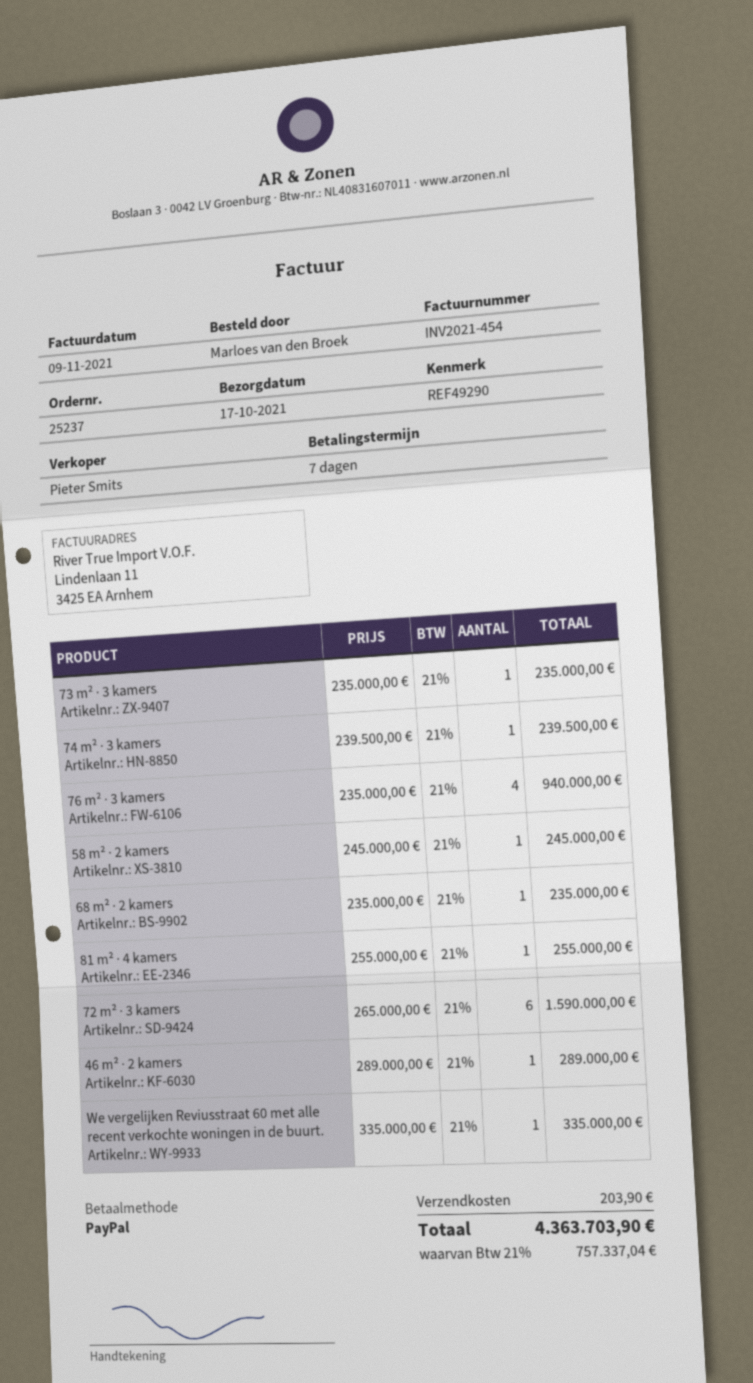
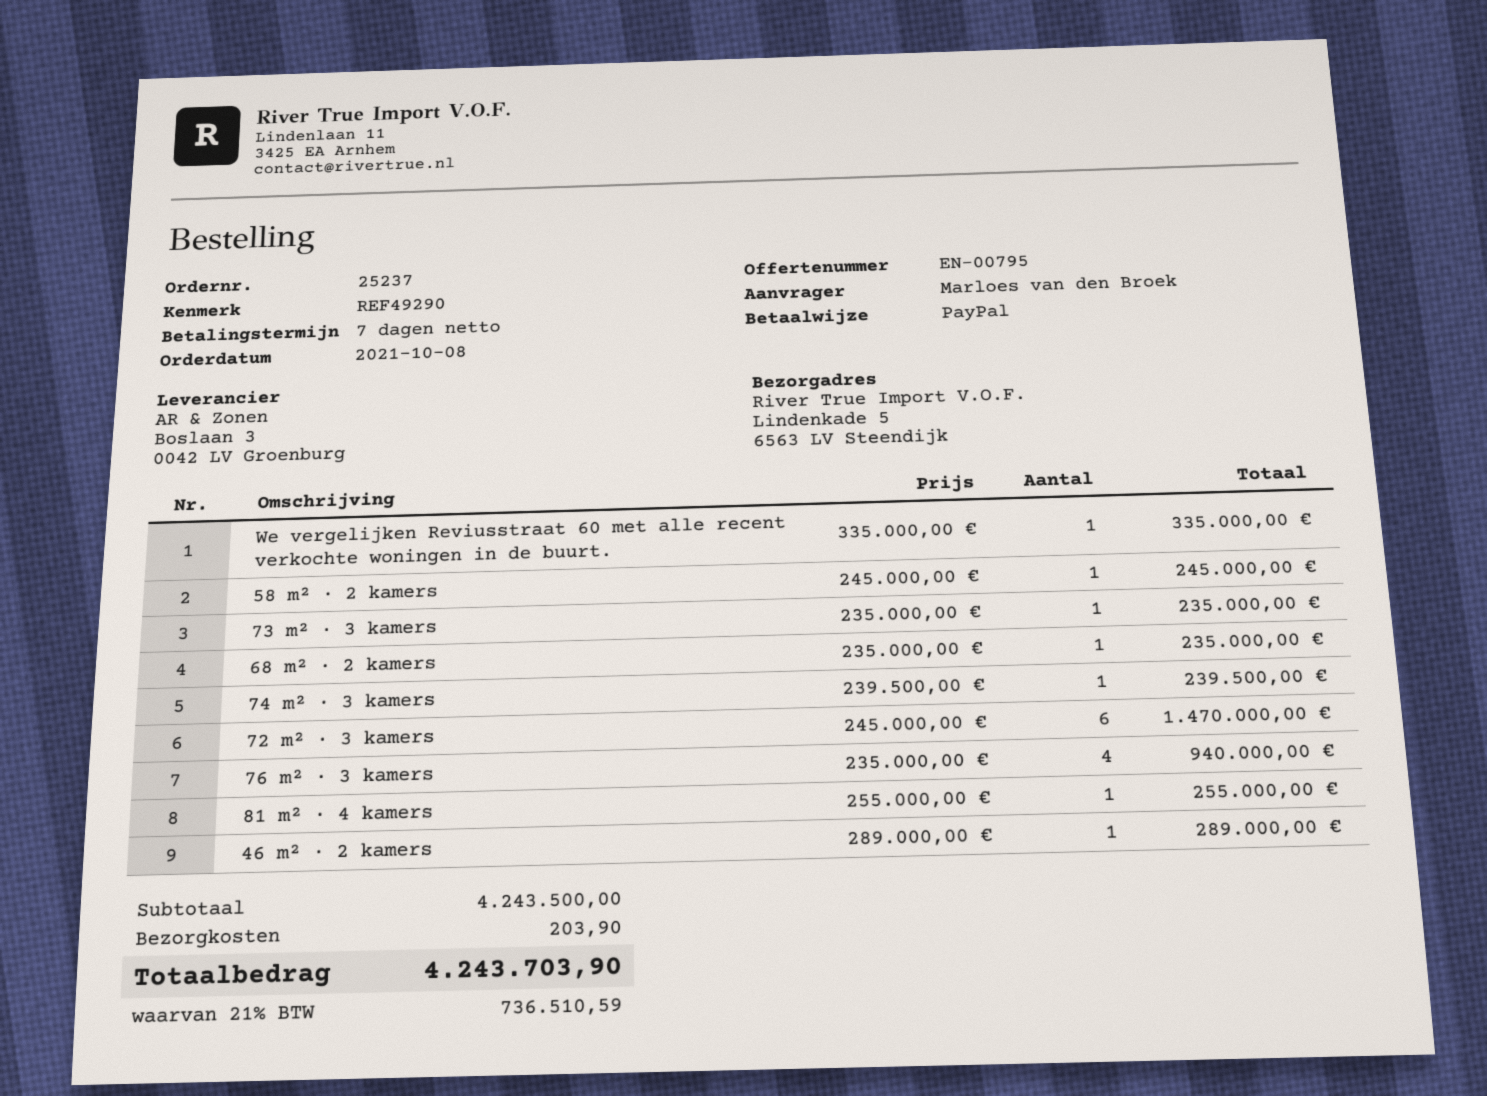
72 m² · 3 kamers: 6 x 265000.00 = 1590000.00 -> 6 x 245000.00 = 1470000.00
tax: 21% = 757337.04 -> 21% = 736510.59
total: 4363703.90 -> 4243703.90

